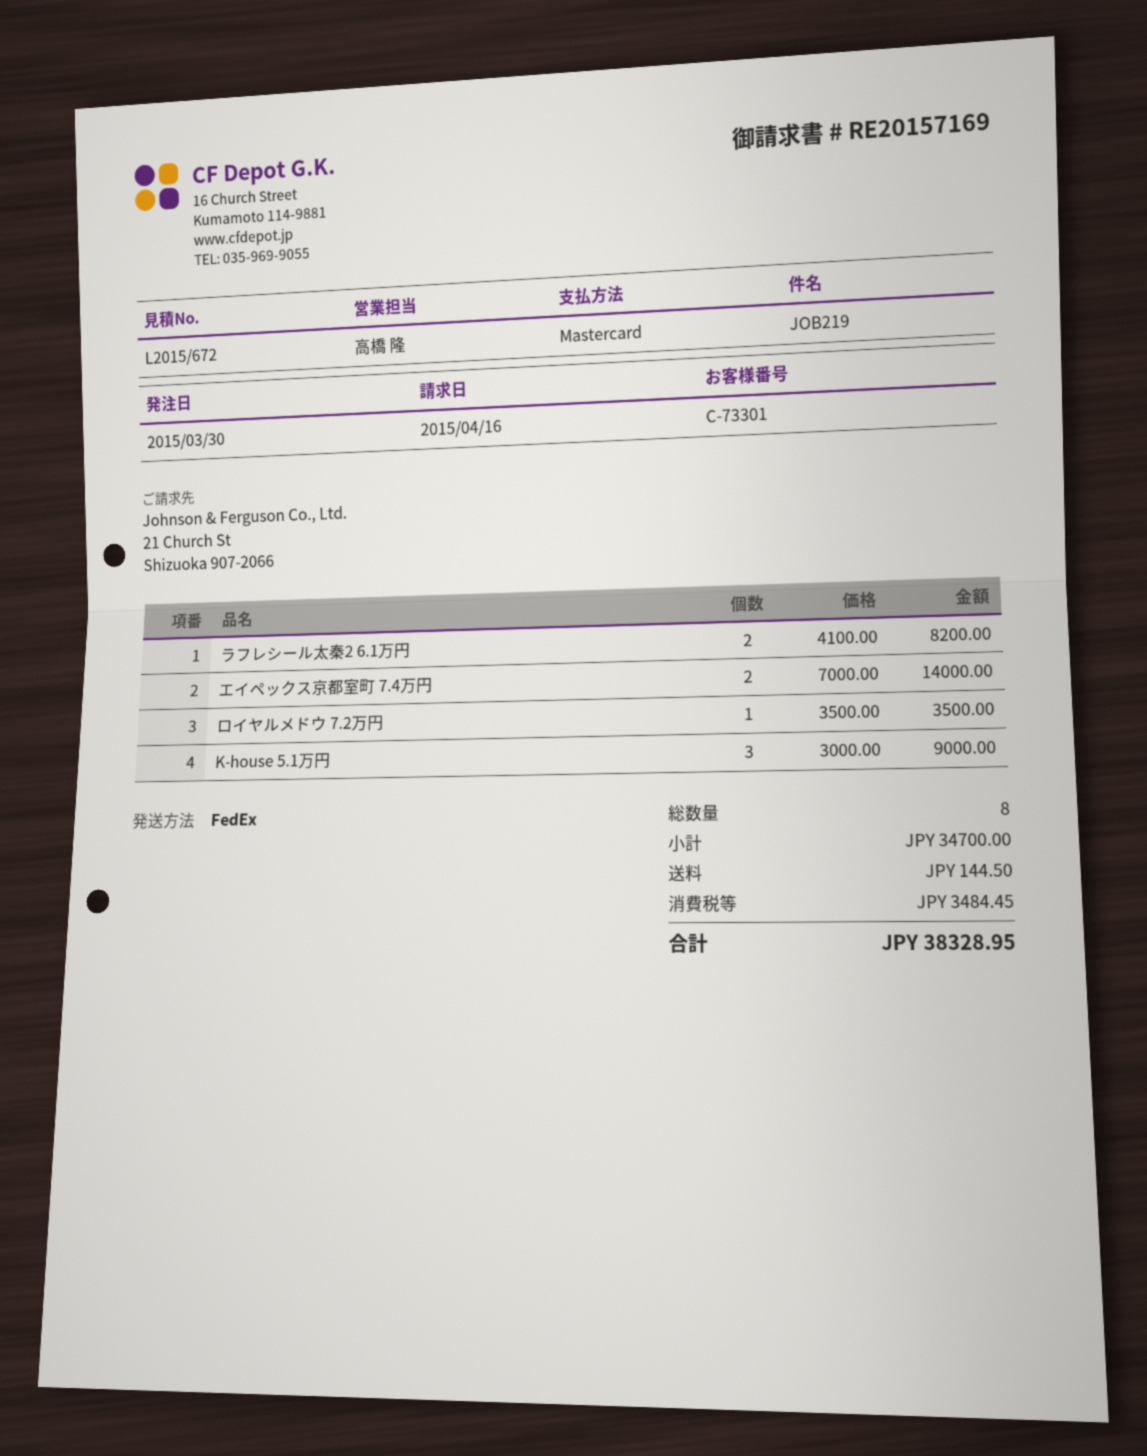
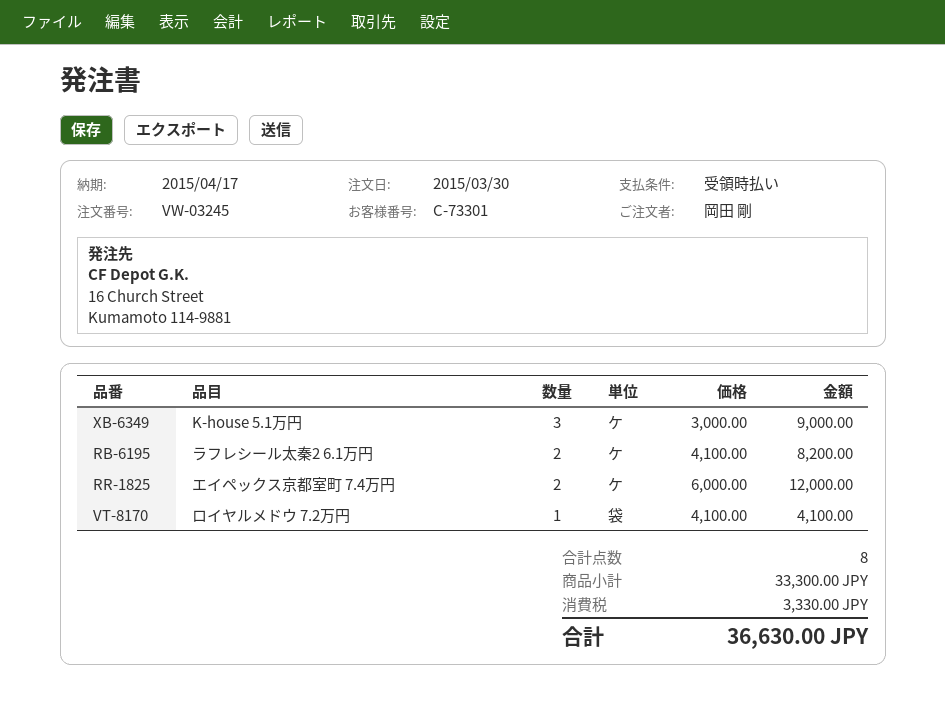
エイペックス京都室町 7.4万円: 2 x 7000.00 = 14000.00 -> 2 x 6000.00 = 12000.00
ロイヤルメドウ 7.2万円: 1 x 3500.00 = 3500.00 -> 1 x 4100.00 = 4100.00
subtotal: 34700.00 -> 33300.00
shipping: 144.50 -> none
tax: 3484.45 -> 3330.00
total: 38328.95 -> 36630.00

